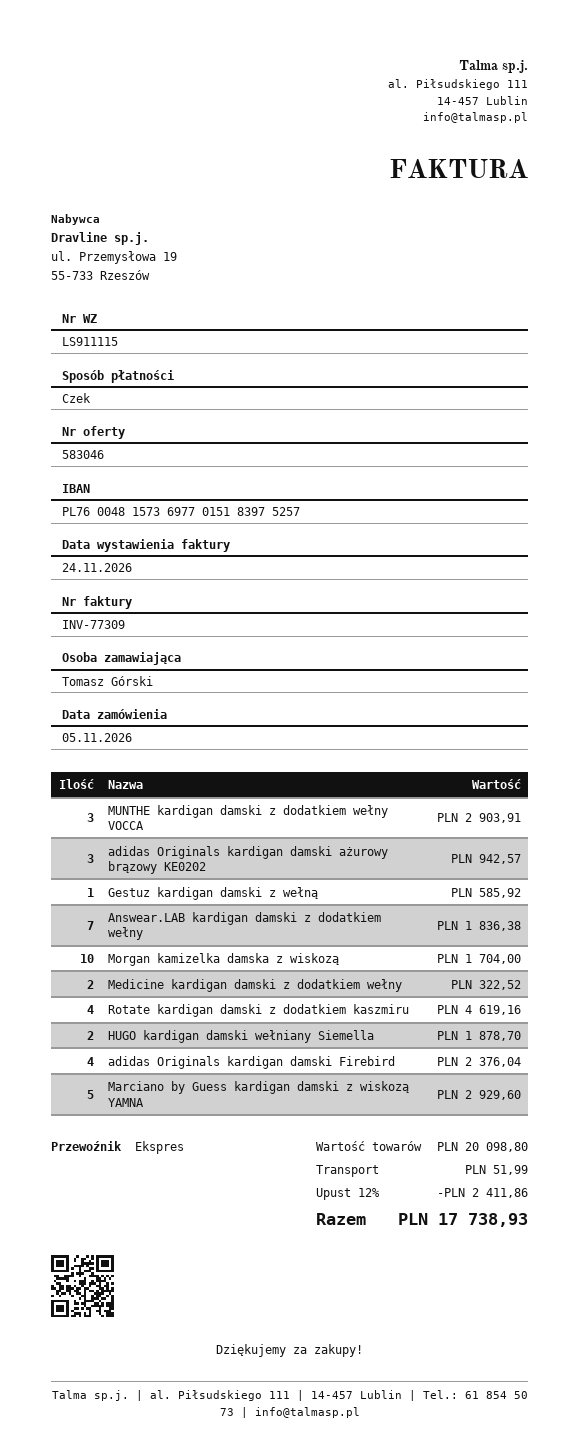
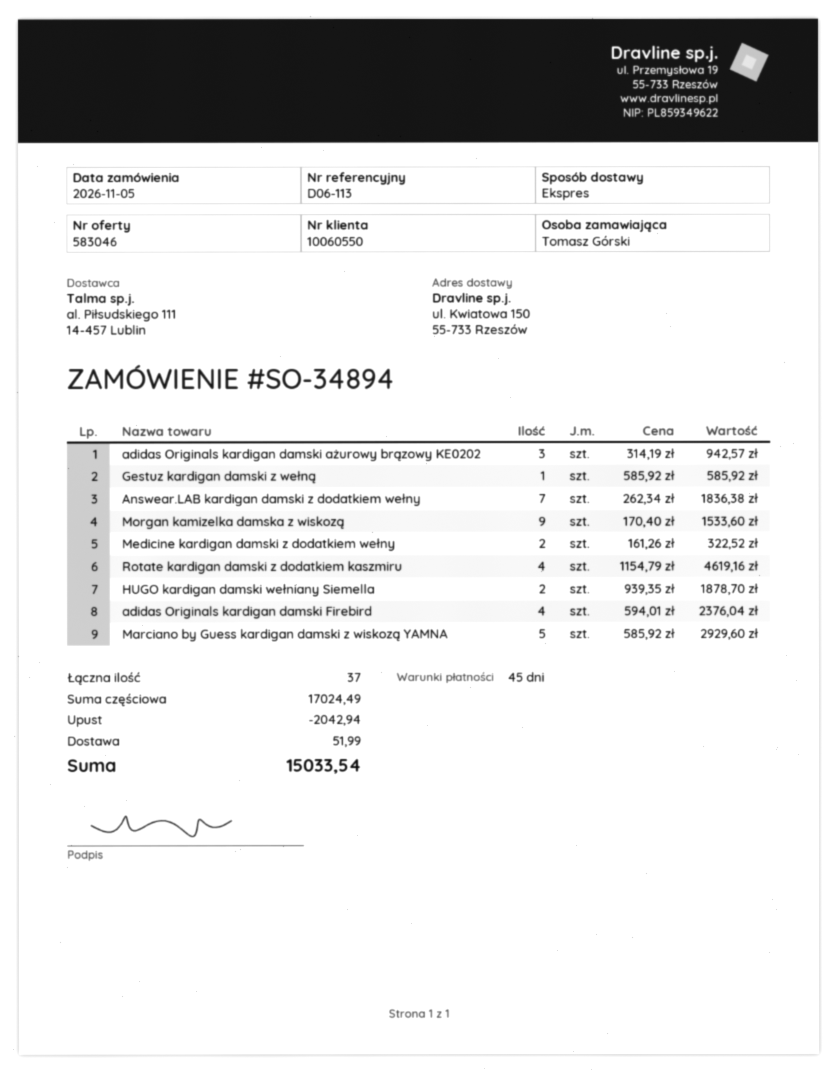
MUNTHE kardigan damski z dodatkiem wełny VOCCA: 3 for 2903.91 -> none
Morgan kamizelka damska z wiskozą: 10 for 1704.00 -> 9 for 1533.60
subtotal: 20098.80 -> 17024.49
discount: 2411.86 -> 2042.94
total: 17738.93 -> 15033.54

